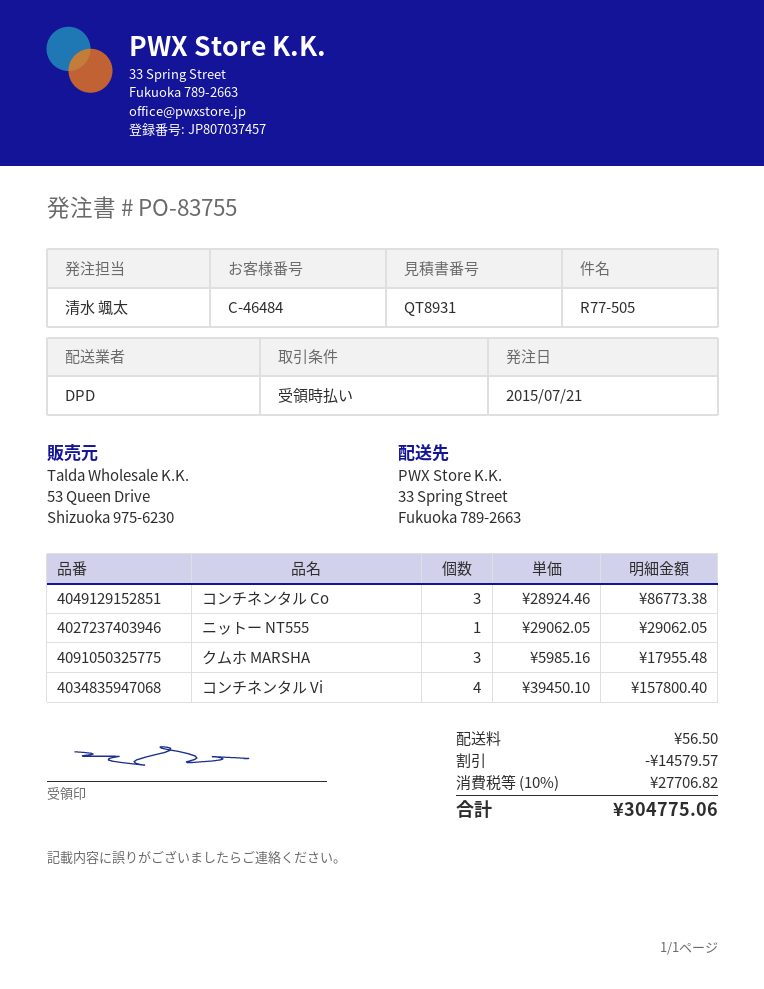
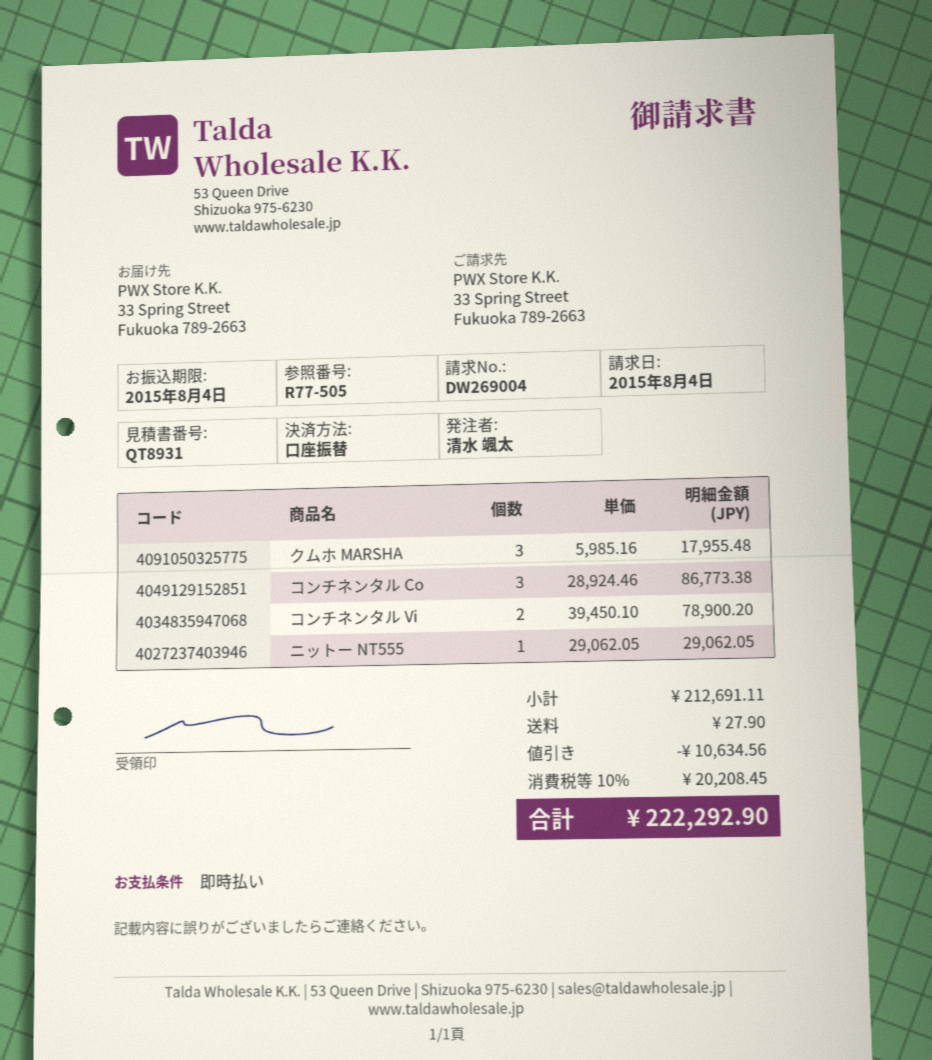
コンチネンタル Vi: 4 x 39450.10 = 157800.40 -> 2 x 39450.10 = 78900.20
discount: 14579.57 -> 10634.56
shipping: 56.50 -> 27.90
tax: 10% = 27706.82 -> 10% = 20208.45
total: 304775.06 -> 222292.90

